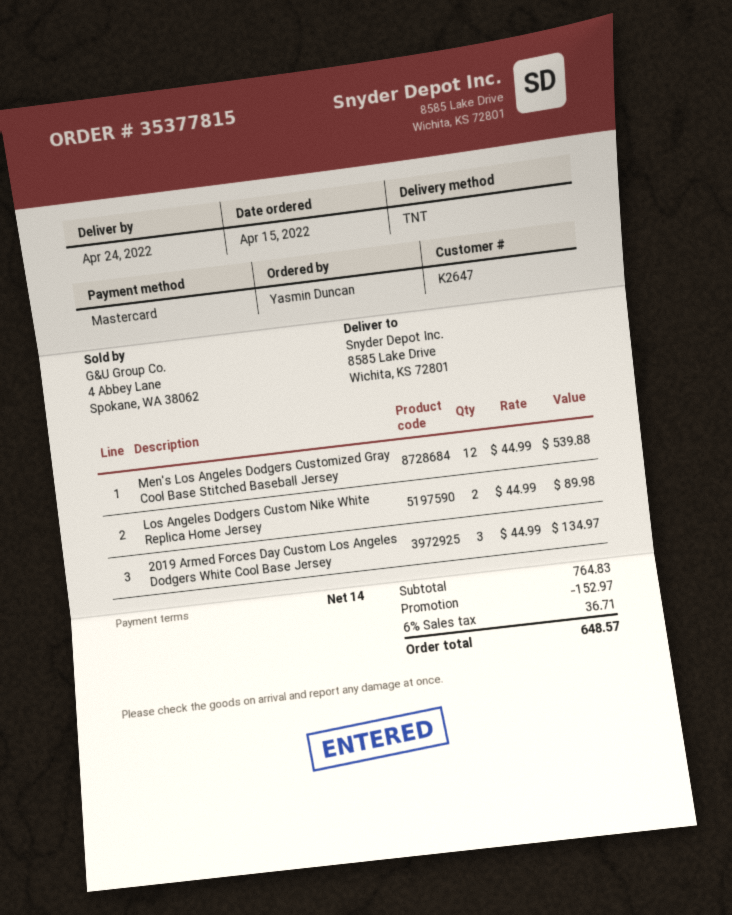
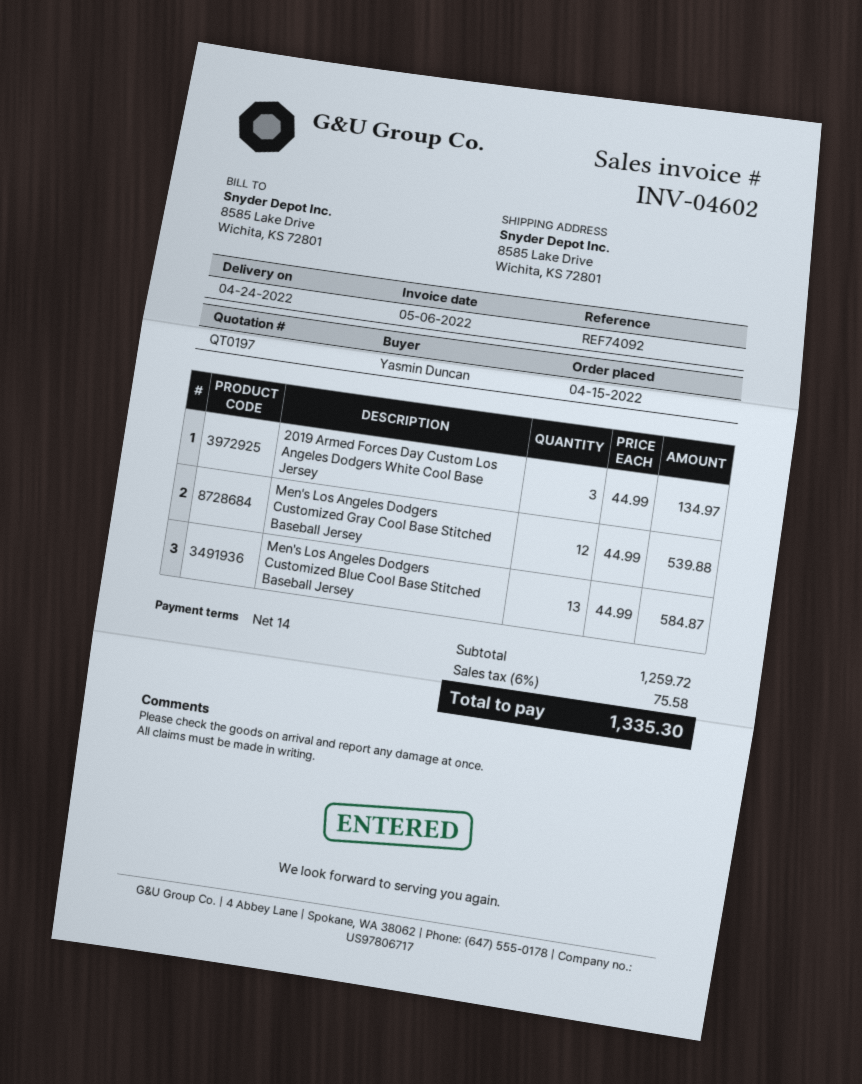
Los Angeles Dodgers Custom Nike White Replica Home Jersey: 2 x 44.99 = 89.98 -> none
Men's Los Angeles Dodgers Customized Blue Cool Base Stitched Baseball Jersey: none -> 13 x 44.99 = 584.87
subtotal: 764.83 -> 1259.72
discount: 152.97 -> none
tax: 6% = 36.71 -> 6% = 75.58
total: 648.57 -> 1335.30

